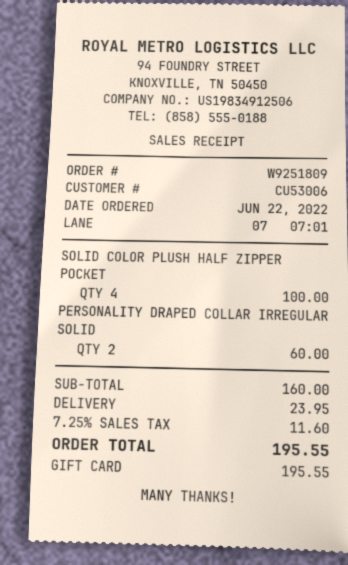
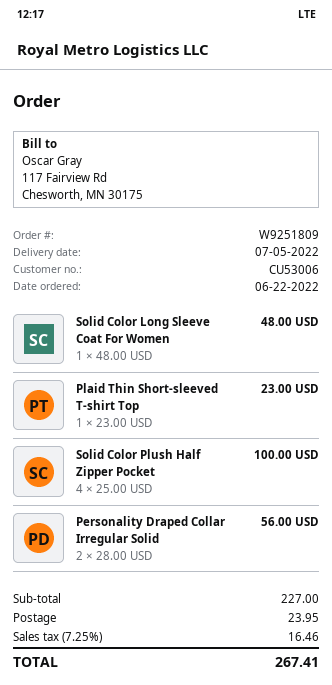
PERSONALITY DRAPED COLLAR IRREGULAR SOLID: 2 for 60.00 -> 2 for 56.00
Solid Color Long Sleeve Coat For Women: none -> 1 for 48.00
Plaid Thin Short-sleeved T-shirt Top: none -> 1 for 23.00
subtotal: 160.00 -> 227.00
tax: 7.25% = 11.60 -> 7.25% = 16.46
total: 195.55 -> 267.41

